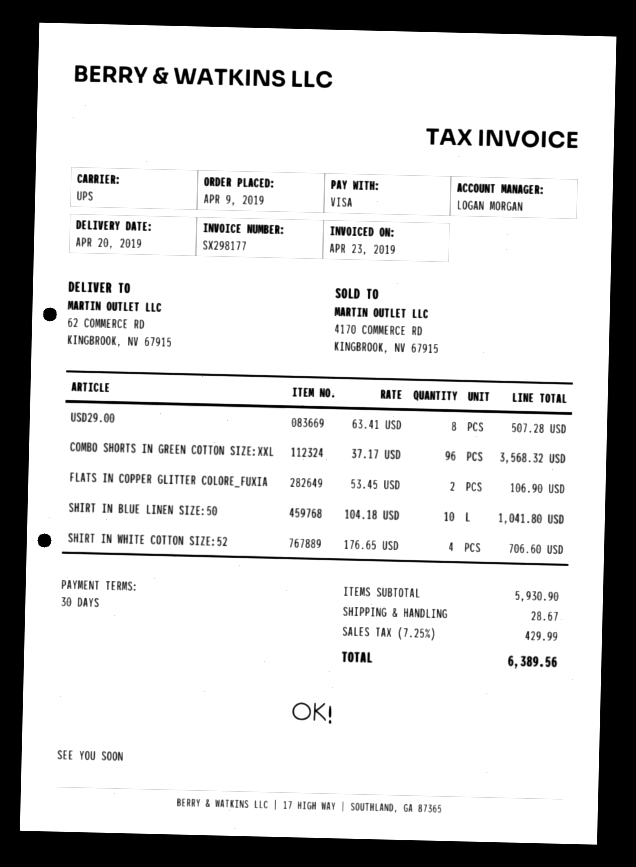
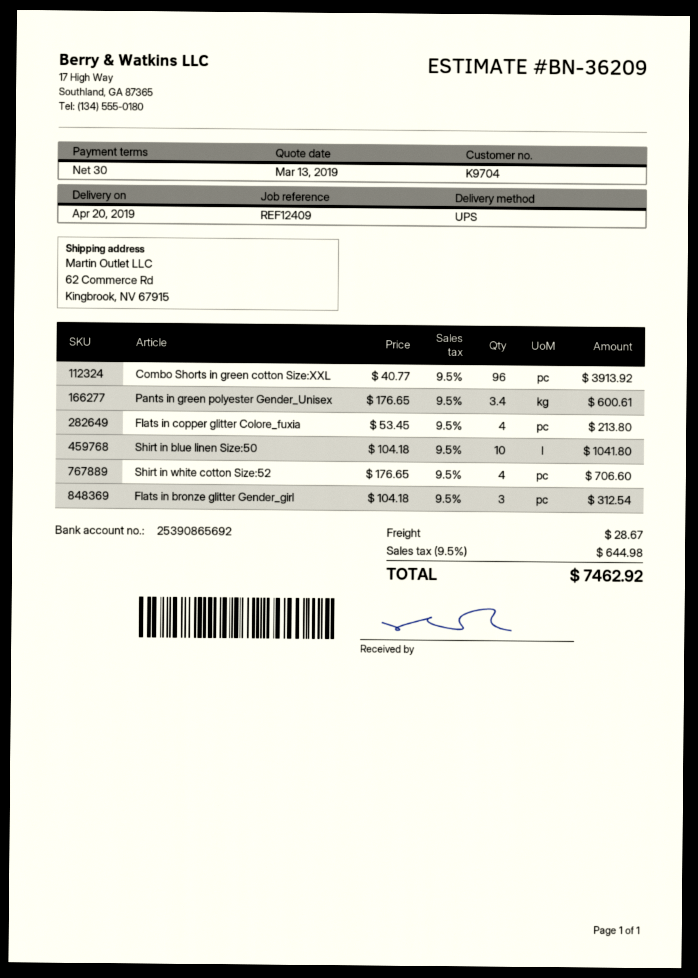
USD29.00: 8 x 63.41 = 507.28 -> none
COMBO SHORTS IN GREEN COTTON SIZE:XXL: 96 x 37.17 = 3568.32 -> 96 x 40.77 = 3913.92
FLATS IN COPPER GLITTER COLORE_FUXIA: 2 x 53.45 = 106.90 -> 4 x 53.45 = 213.80
Pants in green polyester Gender_Unisex: none -> 3.4 x 176.65 = 600.61
Flats in bronze glitter Gender_girl: none -> 3 x 104.18 = 312.54
tax: 7.25% = 429.99 -> 9.5% = 644.98
total: 6389.56 -> 7462.92

